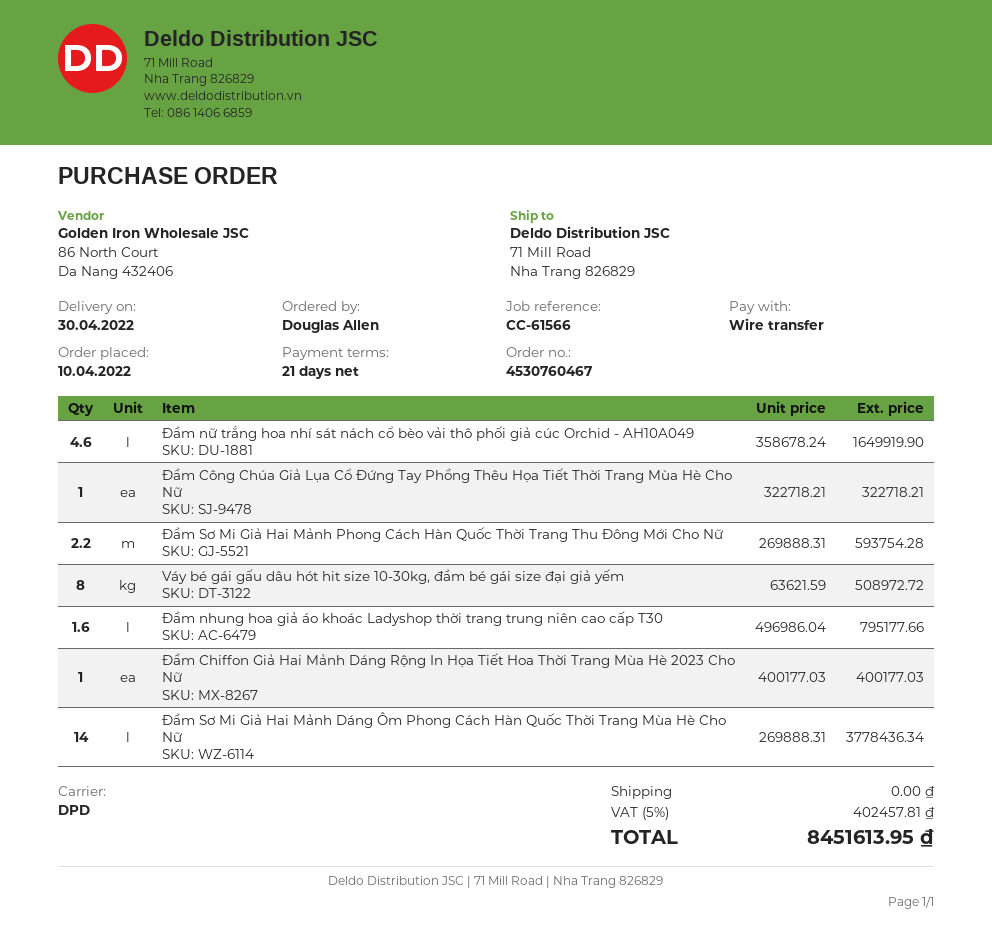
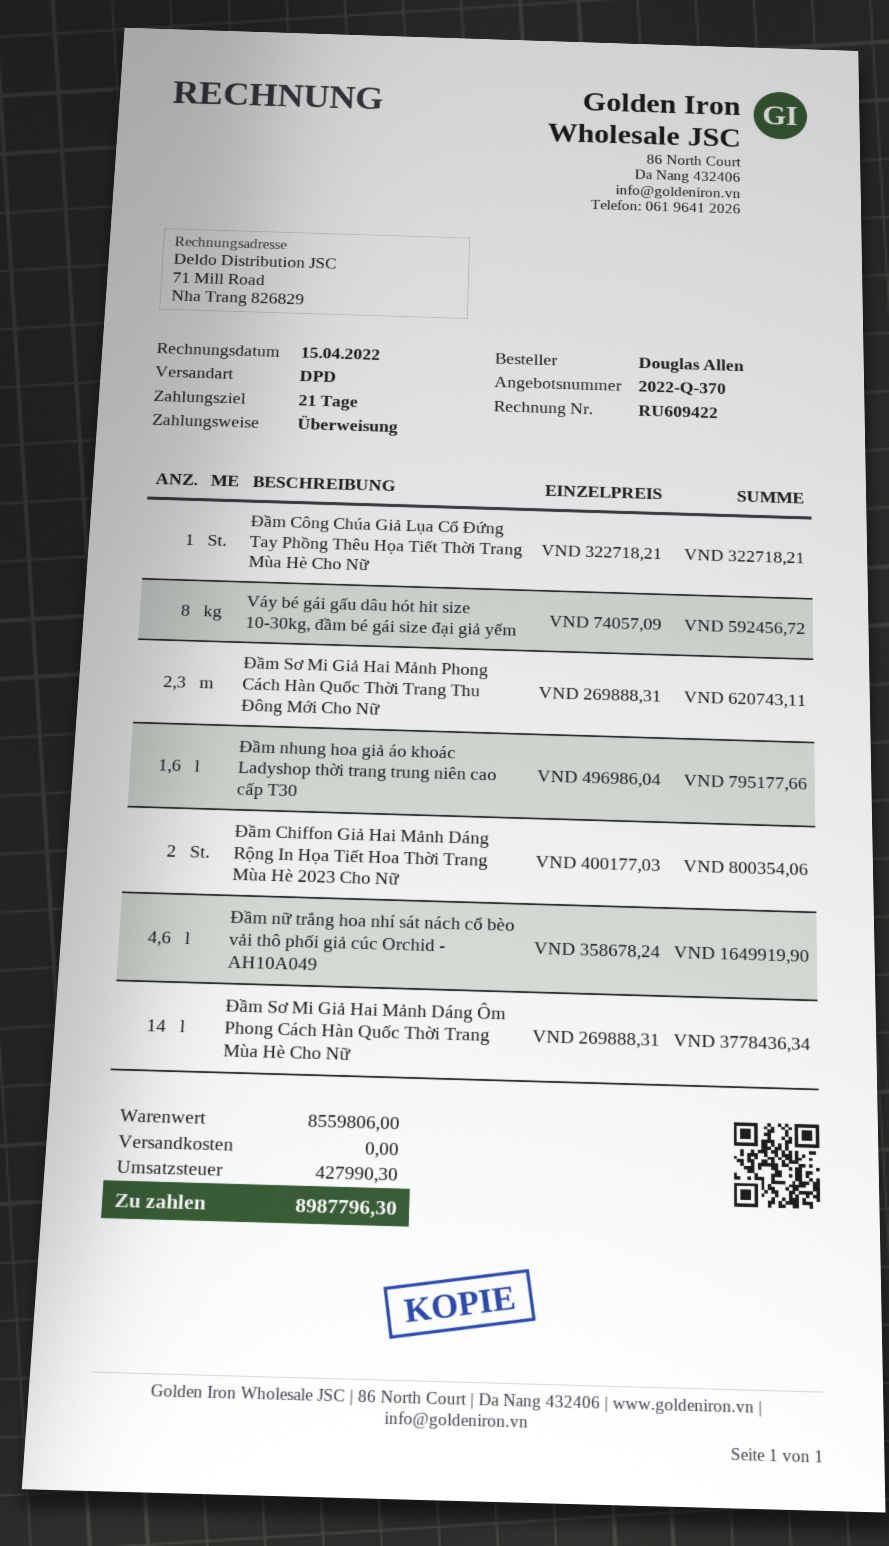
Đầm Sơ Mi Giả Hai Mảnh Phong Cách Hàn Quốc Thời Trang Thu Đông Mới Cho Nữ: 2.2 x 269888.31 = 593754.28 -> 2.3 x 269888.31 = 620743.11
Váy bé gái gấu dâu hót hit size 10-30kg, đầm bé gái size đại giả yếm: 8 x 63621.59 = 508972.72 -> 8 x 74057.09 = 592456.72
Đầm Chiffon Giả Hai Mảnh Dáng Rộng In Họa Tiết Hoa Thời Trang Mùa Hè 2023 Cho Nữ: 1 x 400177.03 = 400177.03 -> 2 x 400177.03 = 800354.06
tax: 402457.81 -> 427990.30
total: 8451613.95 -> 8987796.30

